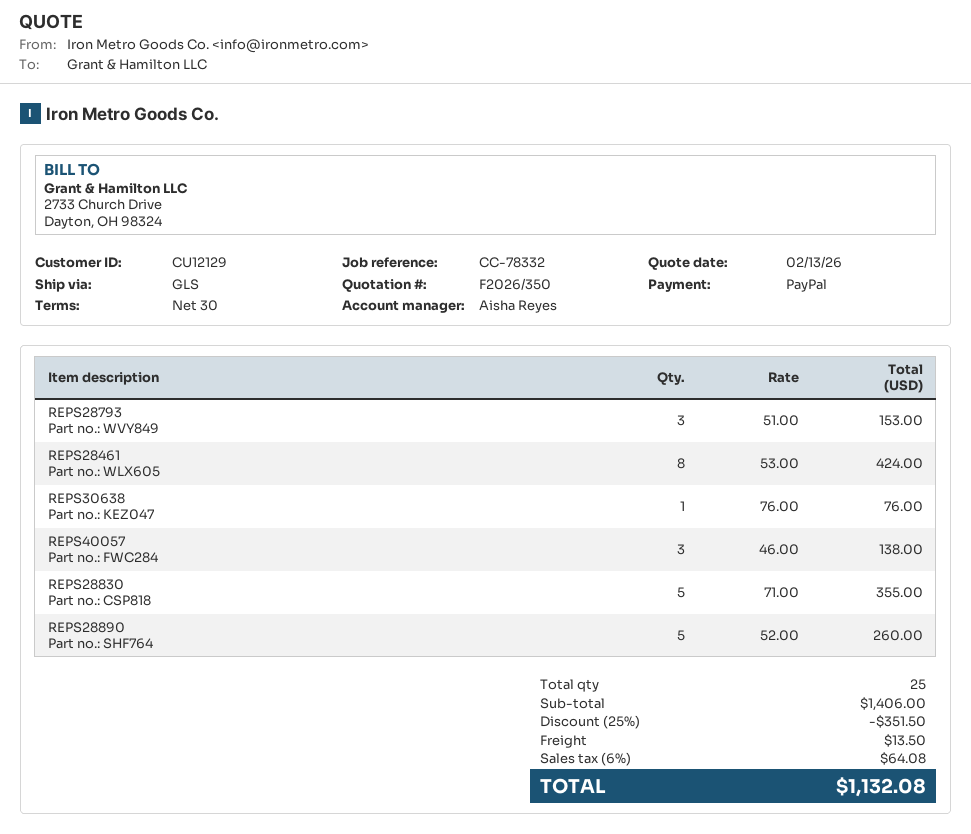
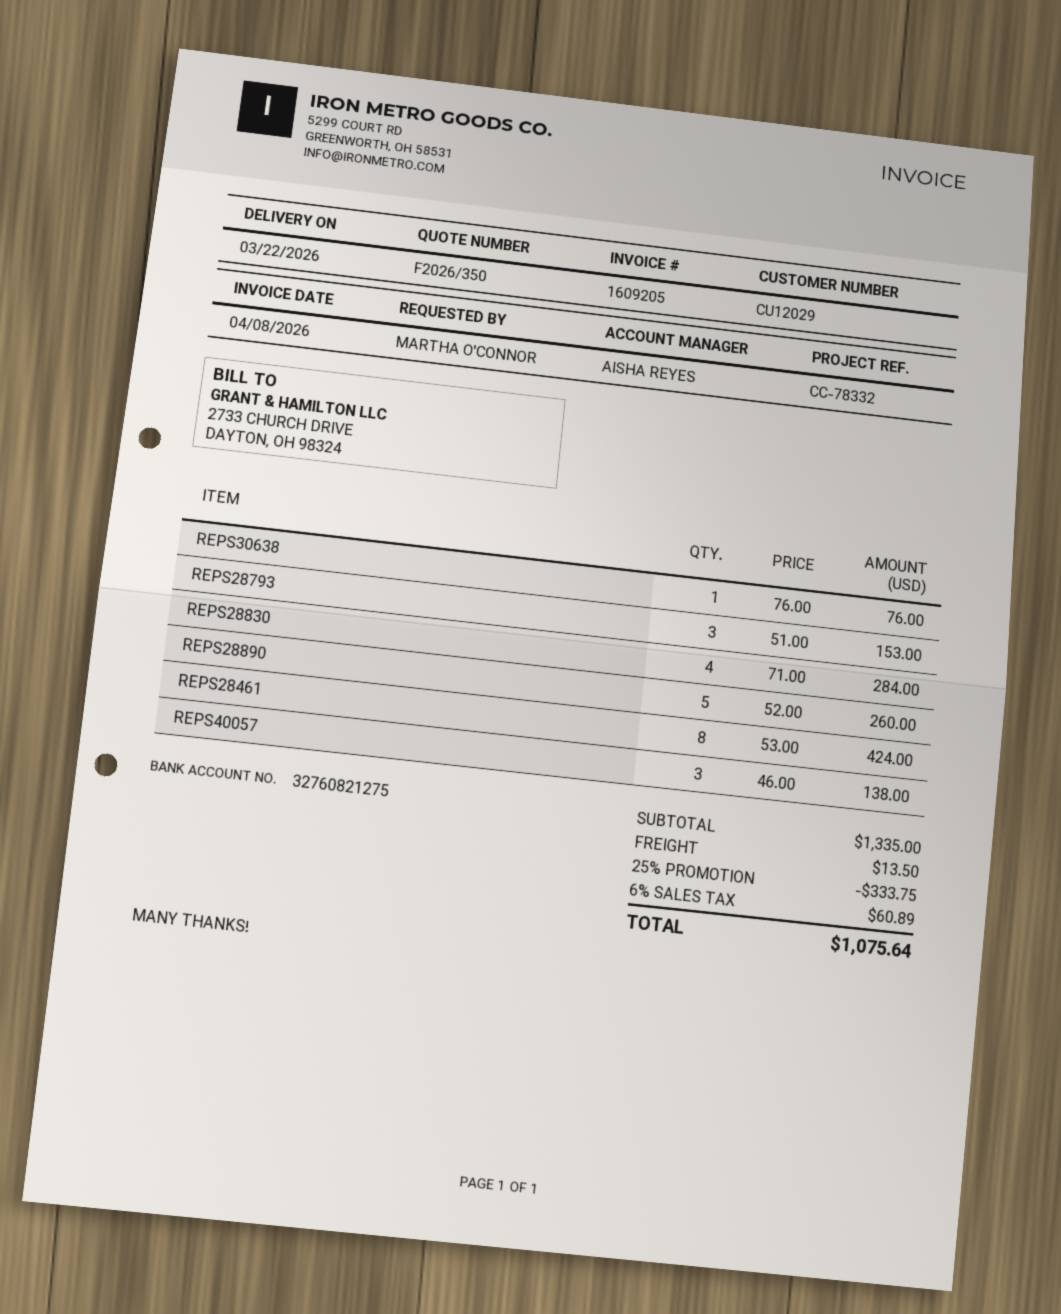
customer number: CU12129 -> CU12029
REPS28830: 5 x 71.00 = 355.00 -> 4 x 71.00 = 284.00
subtotal: 1406.00 -> 1335.00
discount: 25% = 351.50 -> 25% = 333.75
tax: 6% = 64.08 -> 6% = 60.89
total: 1132.08 -> 1075.64

